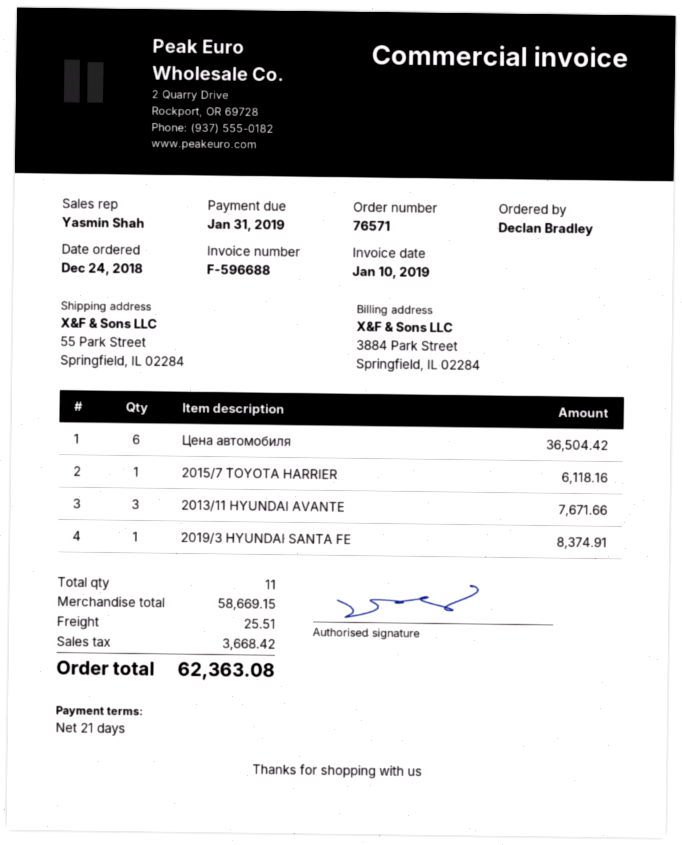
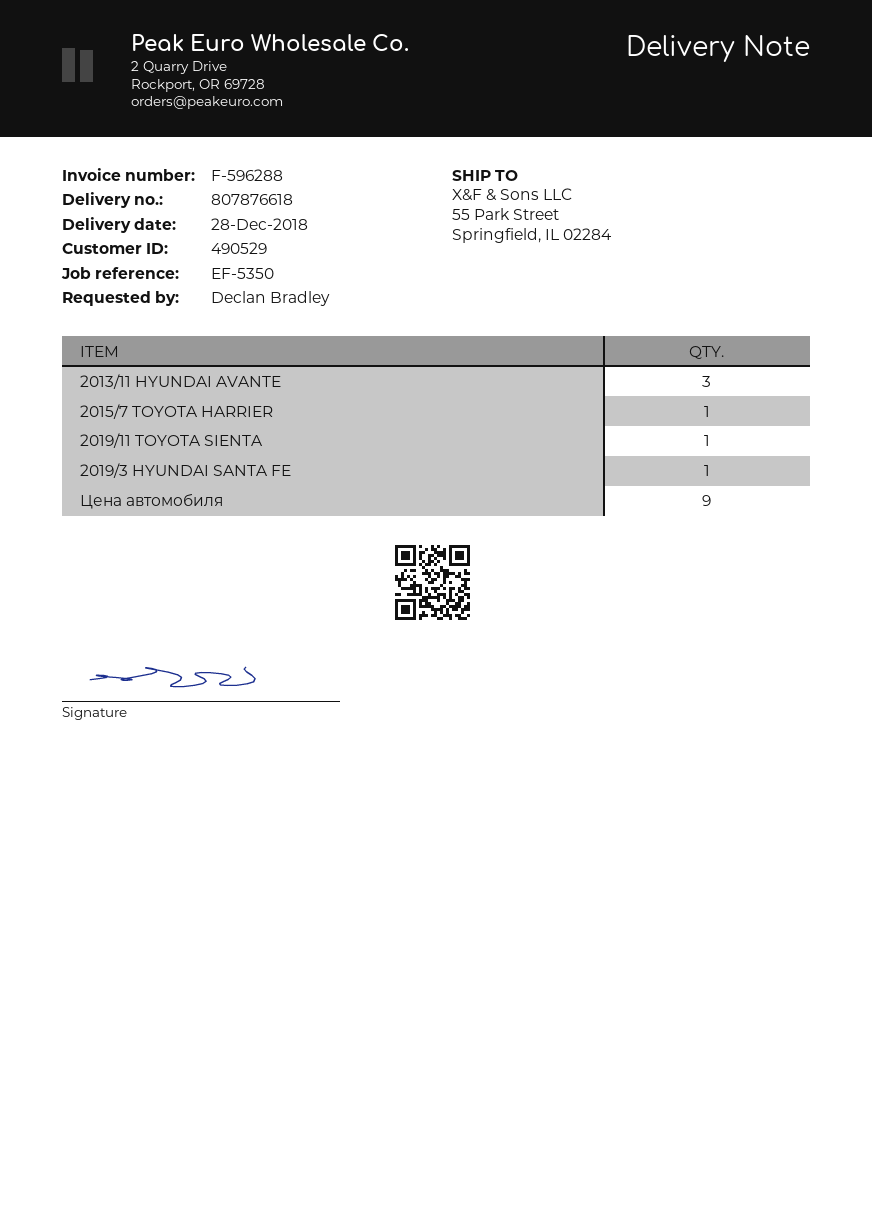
invoice number: F-596688 -> F-596288
Цена автомобиля: 6 -> 9
2019/11 TOYOTA SIENTA: none -> 1

